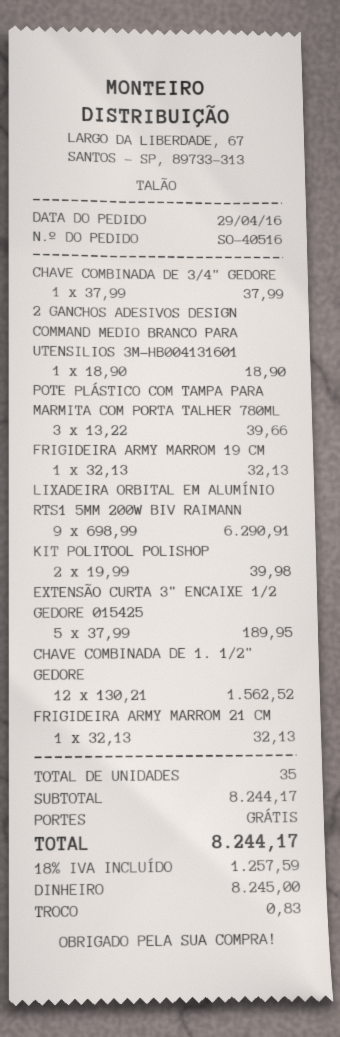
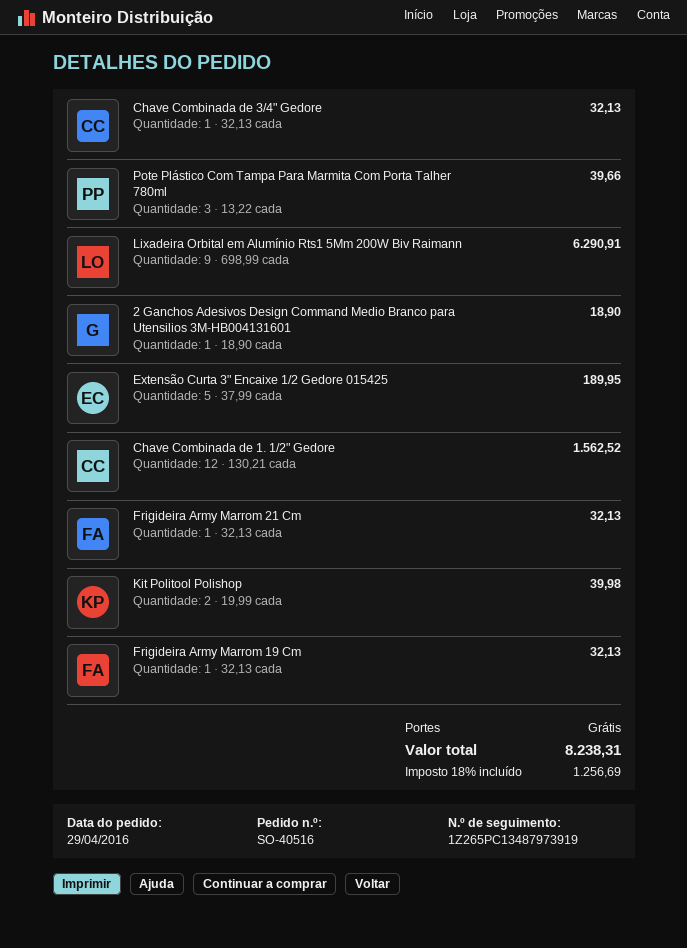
CHAVE COMBINADA DE 3/4" GEDORE: 1 x 37.99 = 37.99 -> 1 x 32.13 = 32.13
tax: 18% = 1257.59 -> 18% = 1256.69
total: 8244.17 -> 8238.31

